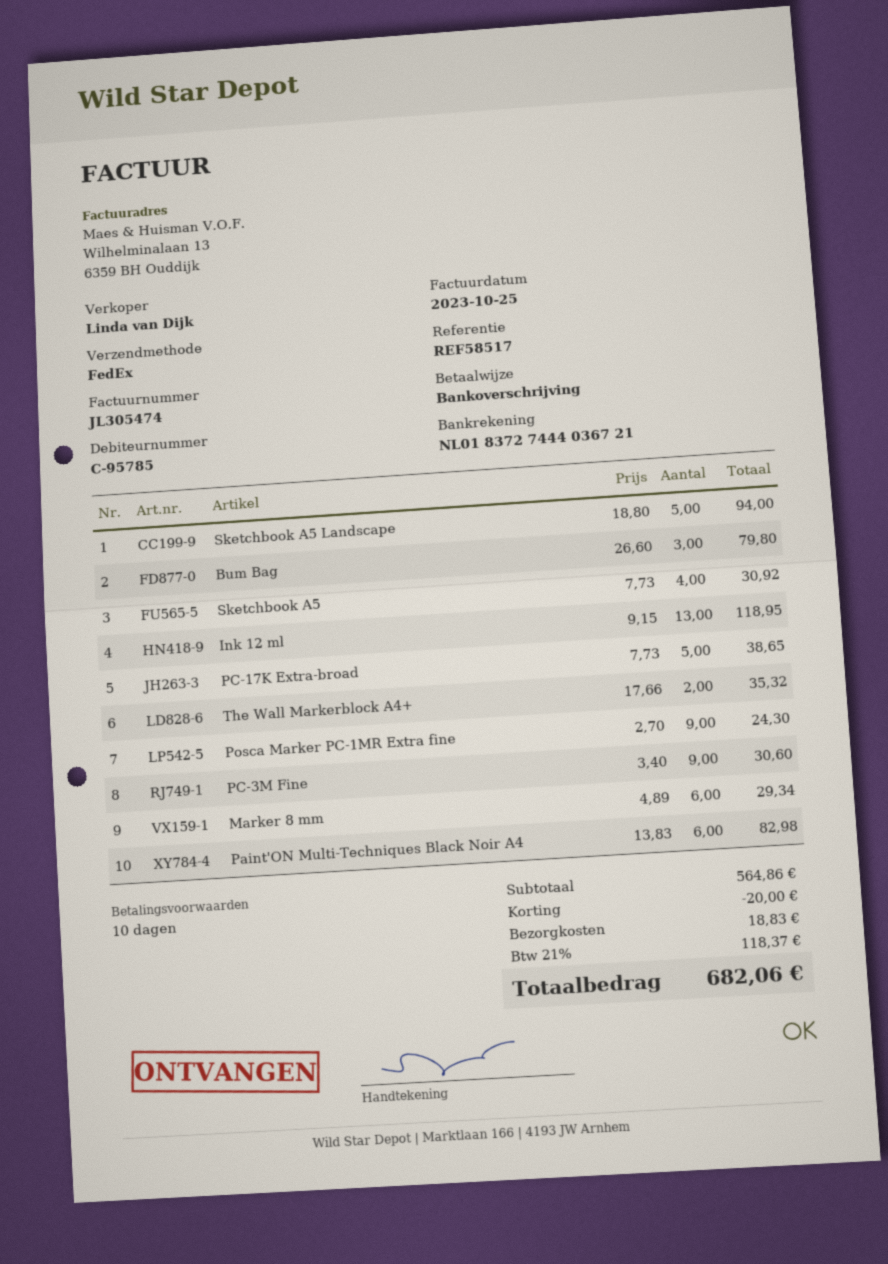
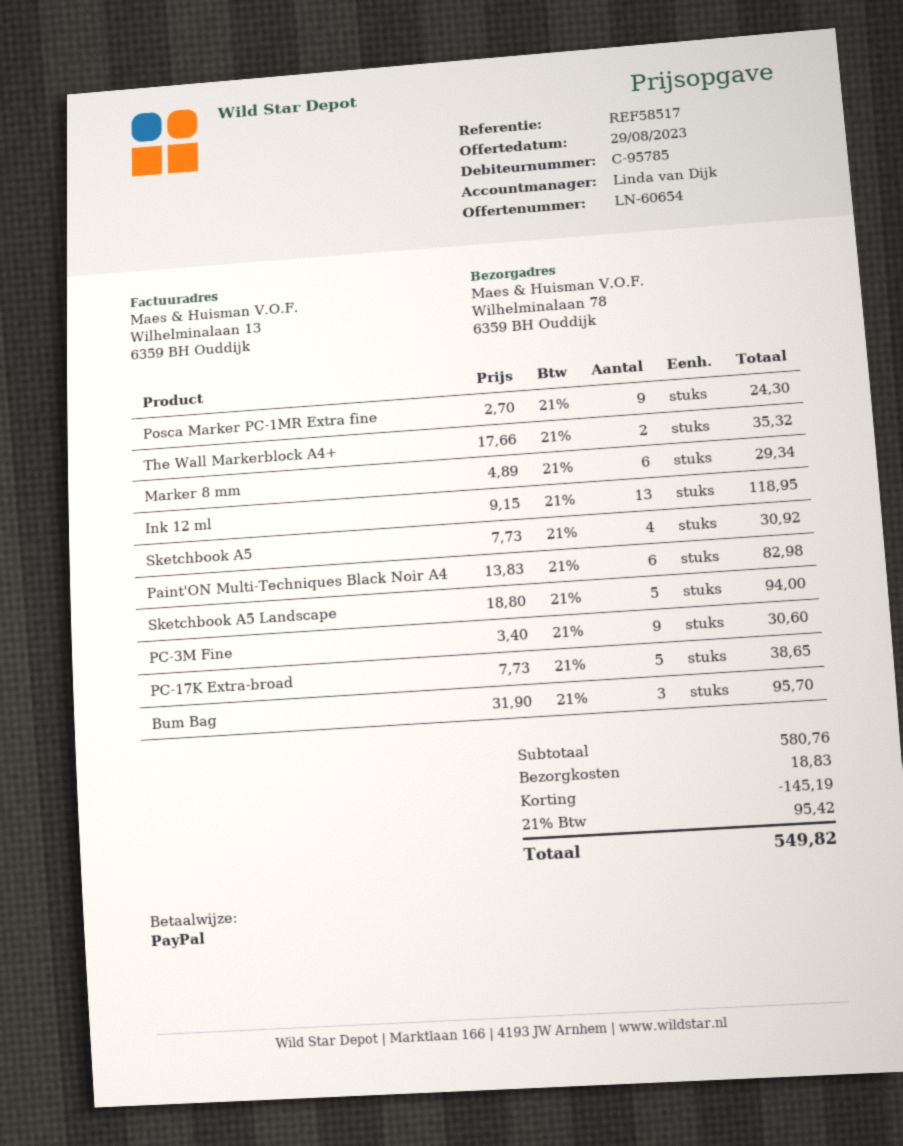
payment method: bank transfer -> PayPal
Bum Bag: 3 x 26.60 = 79.80 -> 3 x 31.90 = 95.70
subtotal: 564.86 -> 580.76
discount: 20.00 -> 145.19
tax: 21% = 118.37 -> 21% = 95.42
total: 682.06 -> 549.82

